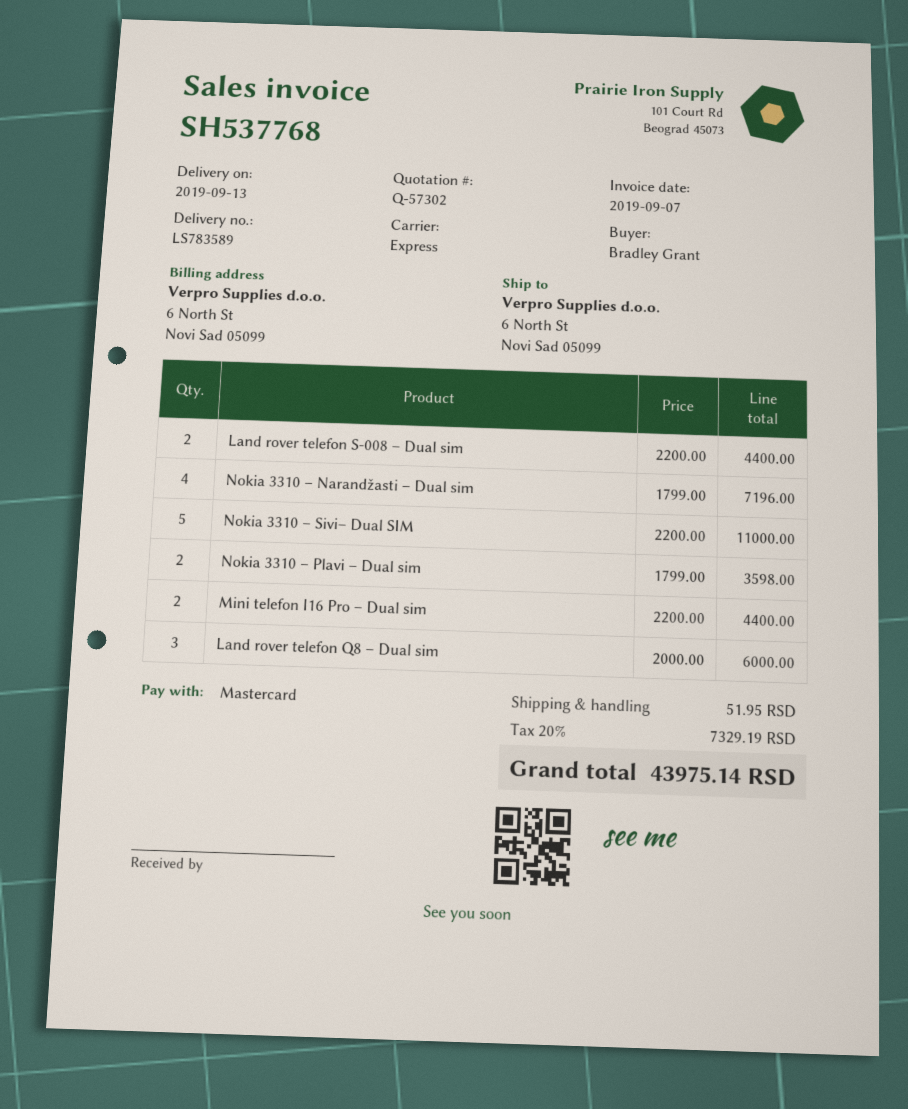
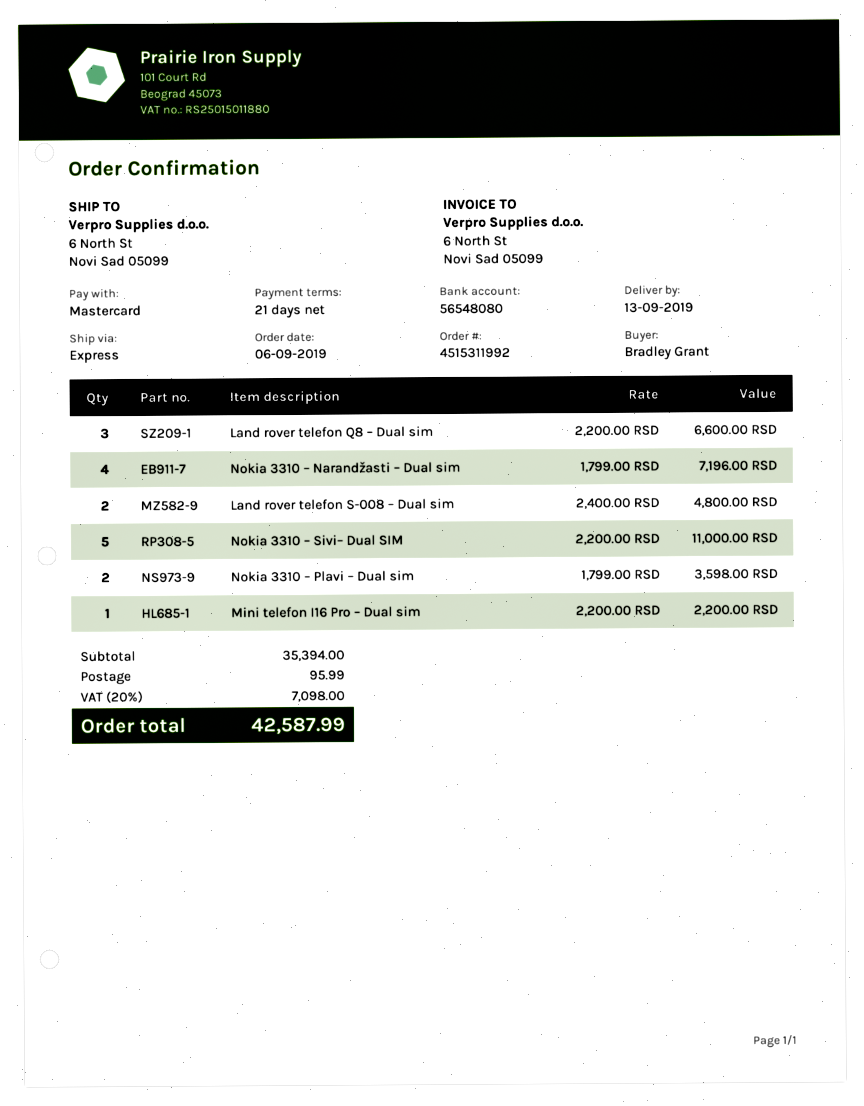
Land rover telefon S-008 – Dual sim: 2 x 2200.00 = 4400.00 -> 2 x 2400.00 = 4800.00
Mini telefon I16 Pro – Dual sim: 2 x 2200.00 = 4400.00 -> 1 x 2200.00 = 2200.00
Land rover telefon Q8 – Dual sim: 3 x 2000.00 = 6000.00 -> 3 x 2200.00 = 6600.00
shipping: 51.95 -> 95.99
tax: 20% = 7329.19 -> 20% = 7098.00
total: 43975.14 -> 42587.99

